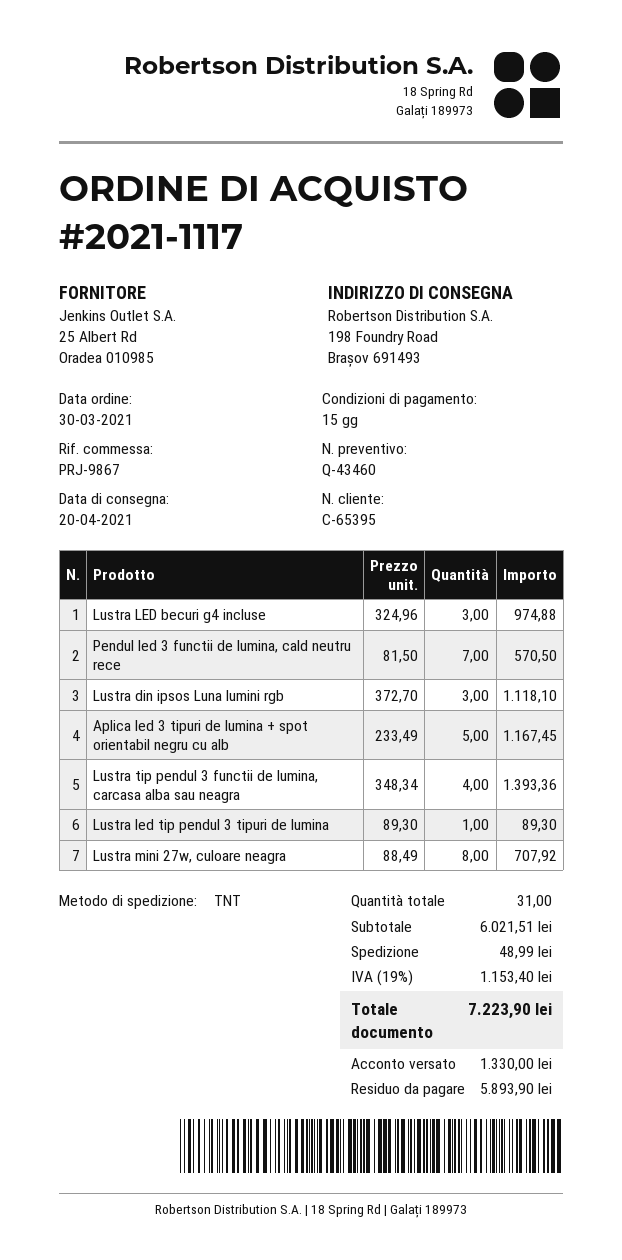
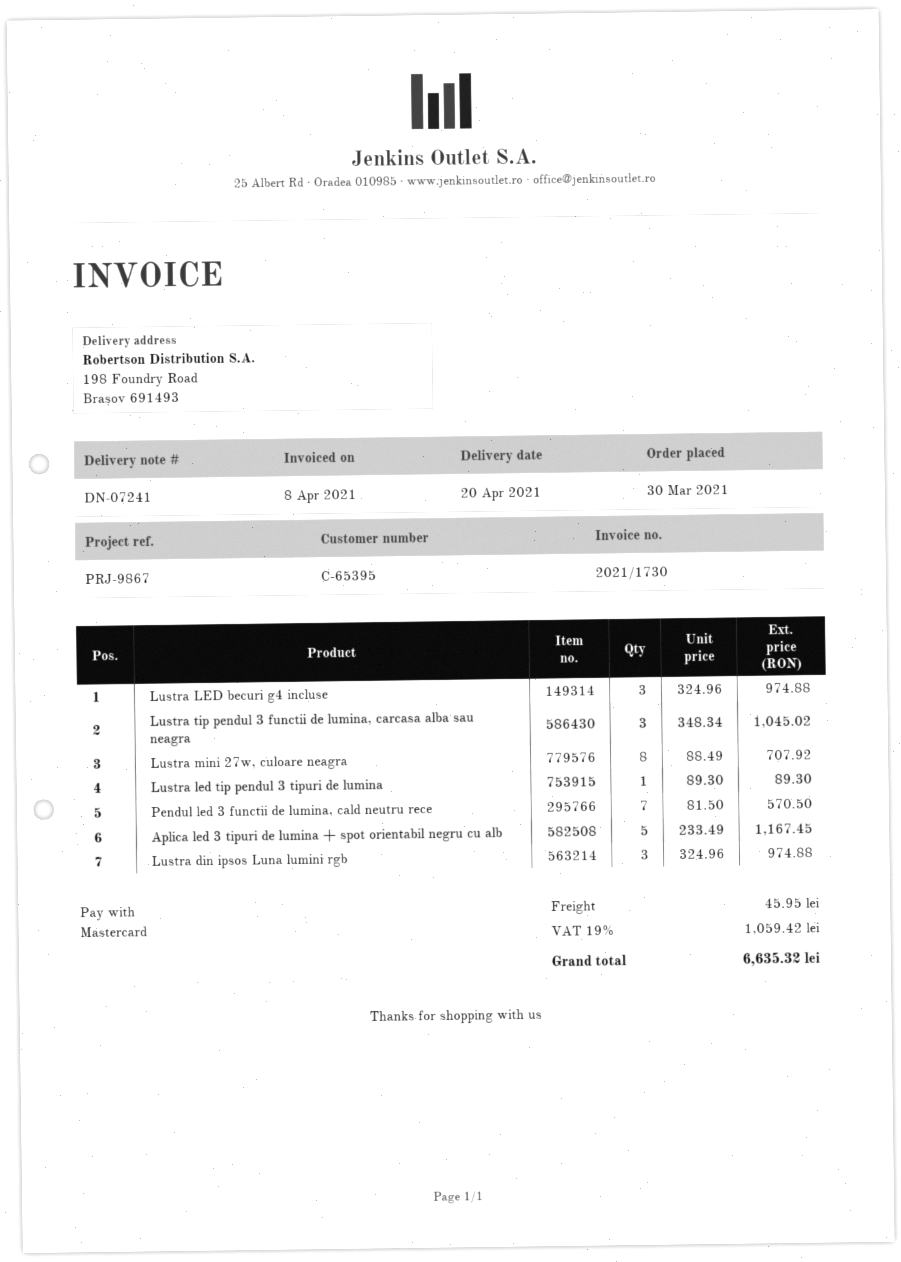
Lustra din ipsos Luna lumini rgb: 3 x 372.70 = 1118.10 -> 3 x 324.96 = 974.88
Lustra tip pendul 3 functii de lumina, carcasa alba sau neagra: 4 x 348.34 = 1393.36 -> 3 x 348.34 = 1045.02
shipping: 48.99 -> 45.95
tax: 19% = 1153.40 -> 19% = 1059.42
total: 7223.90 -> 6635.32

